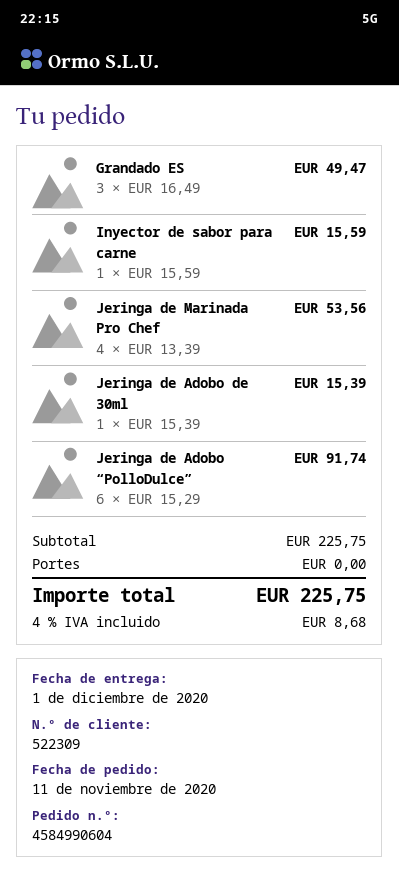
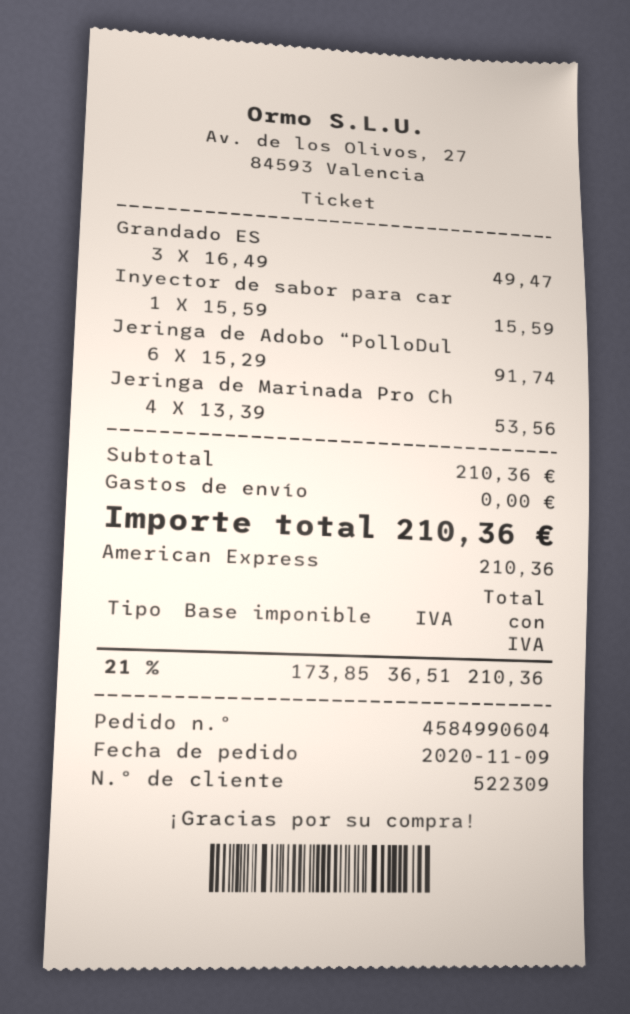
order date: 2020-11-11 -> 2020-11-09
Jeringa de Adobo de 30ml: 1 x 15.39 = 15.39 -> none
subtotal: 225.75 -> 210.36
tax: 4% = 8.68 -> 21% = 36.51
total: 225.75 -> 210.36

